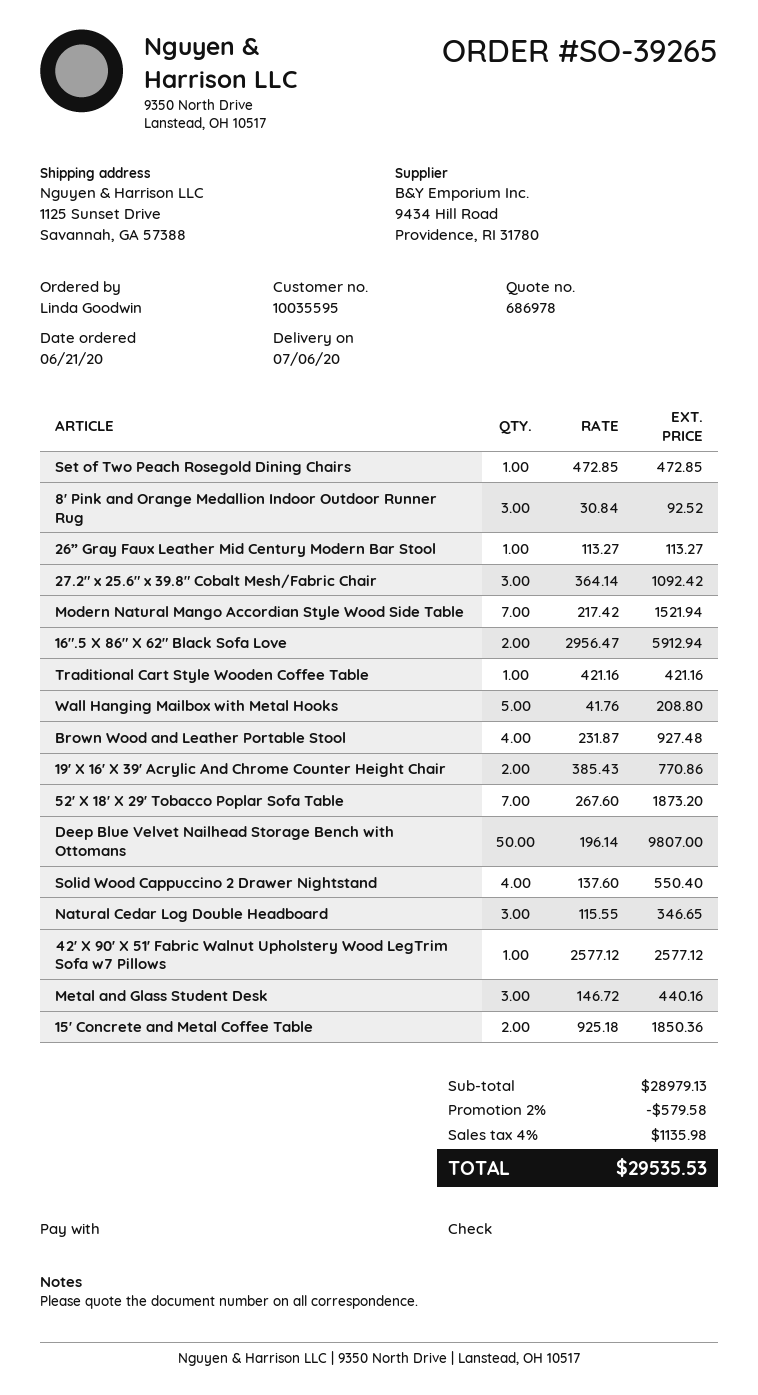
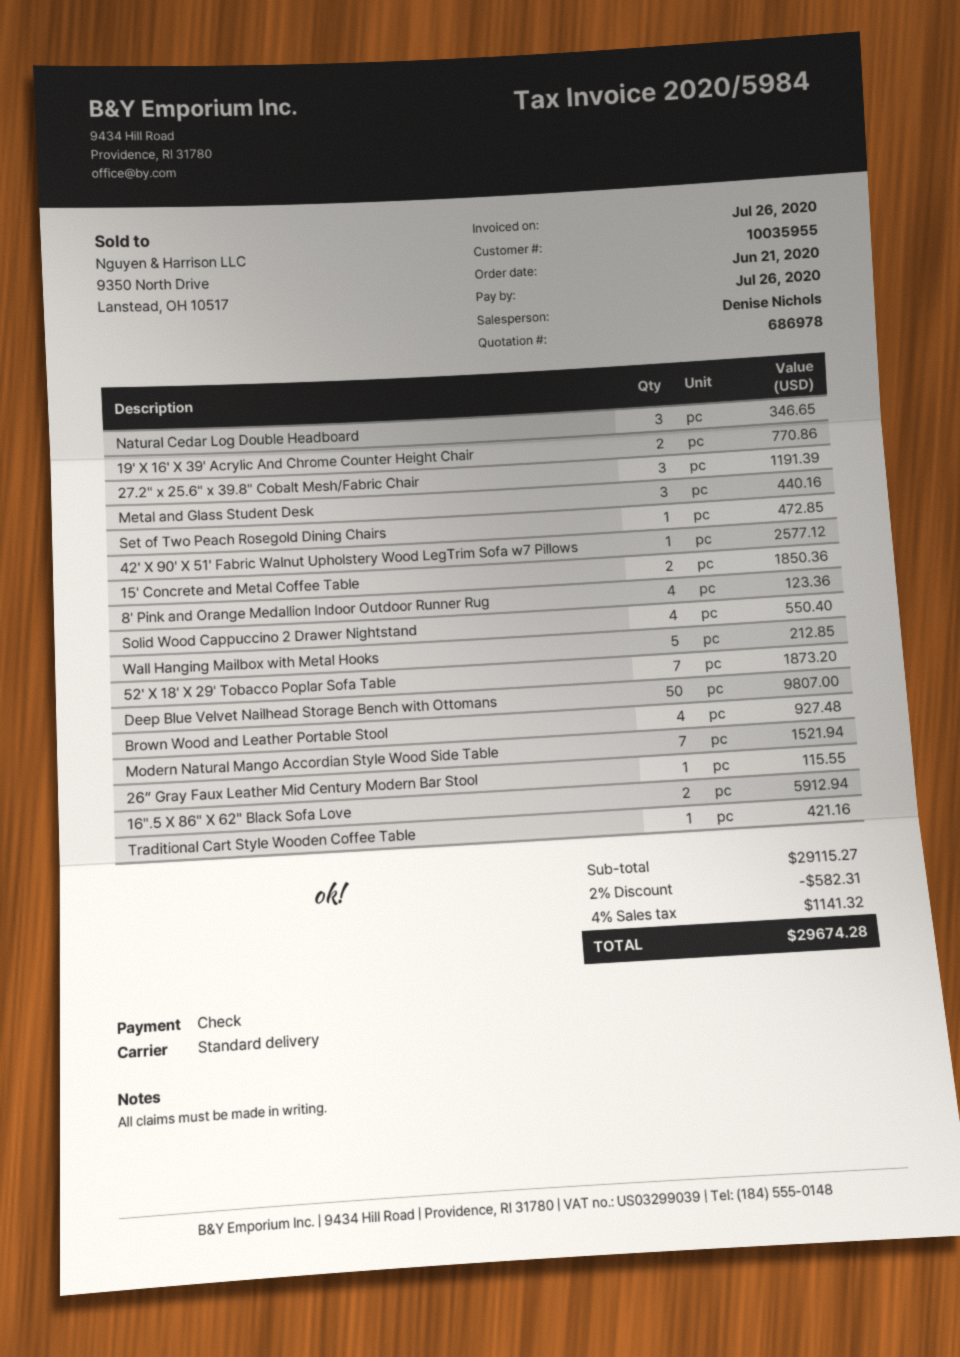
customer number: 10035595 -> 10035955
8' Pink and Orange Medallion Indoor Outdoor Runner Rug: 3 for 92.52 -> 4 for 123.36
26” Gray Faux Leather Mid Century Modern Bar Stool: 1 for 113.27 -> 1 for 115.55
27.2" x 25.6" x 39.8" Cobalt Mesh/Fabric Chair: 3 for 1092.42 -> 3 for 1191.39
Wall Hanging Mailbox with Metal Hooks: 5 for 208.80 -> 5 for 212.85
subtotal: 28979.13 -> 29115.27
discount: 2% = 579.58 -> 2% = 582.31
tax: 4% = 1135.98 -> 4% = 1141.32
total: 29535.53 -> 29674.28

